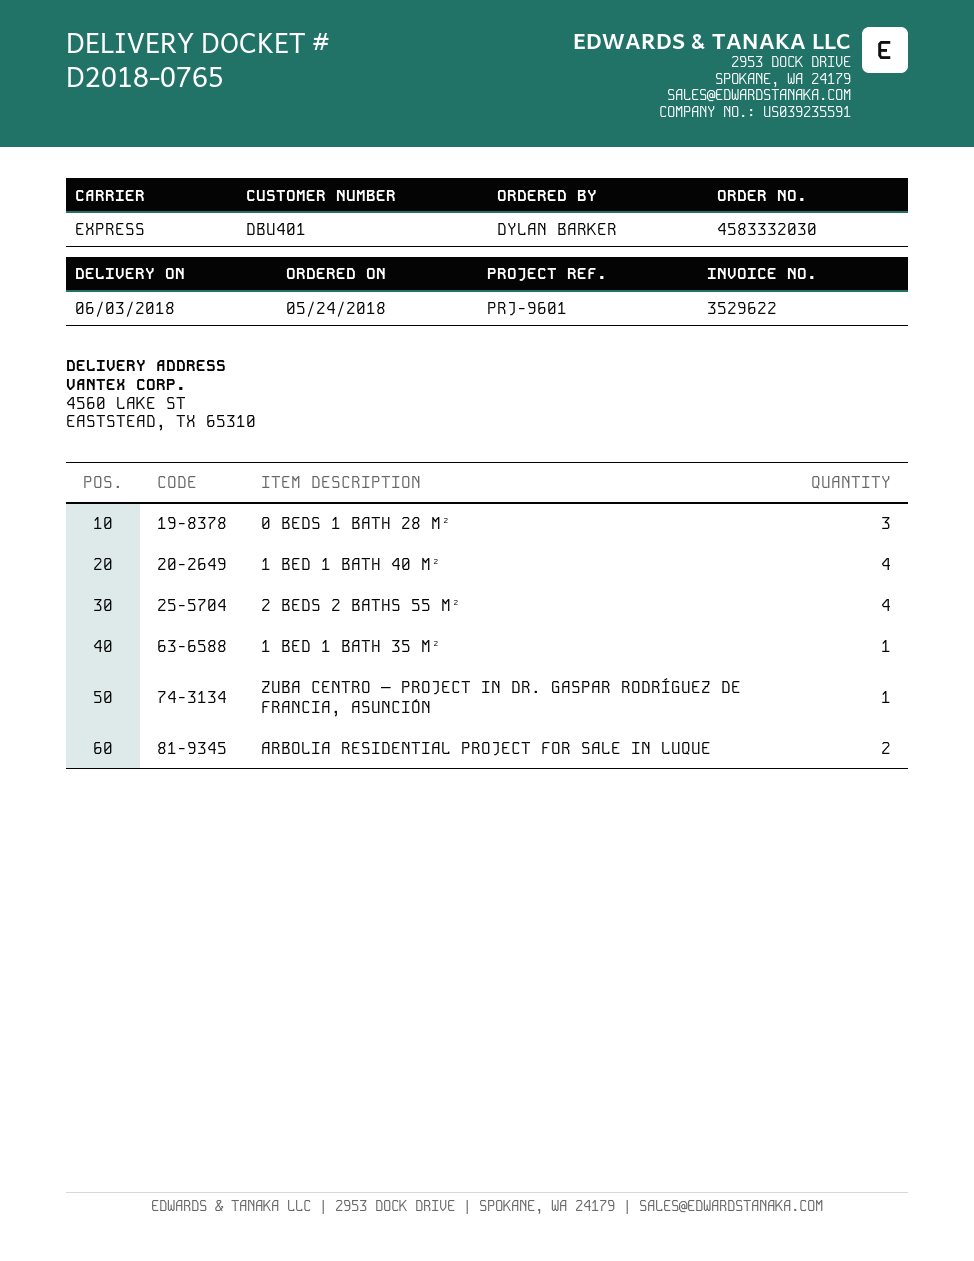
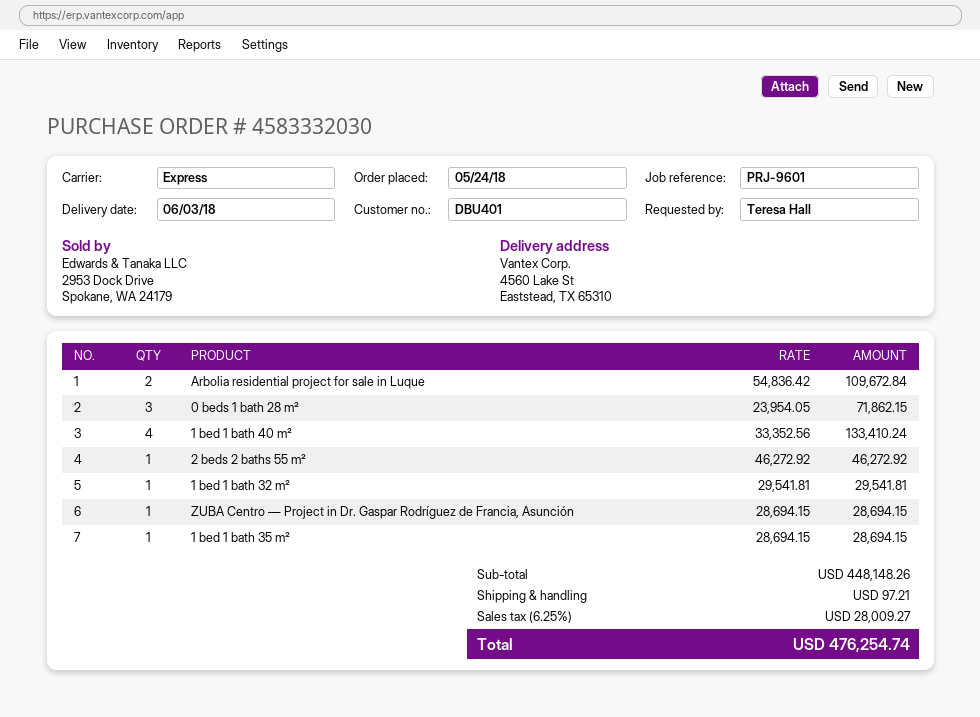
ordered by: DYLAN BARKER -> Teresa Hall
2 BEDS 2 BATHS 55 M²: 4 -> 1
1 bed 1 bath 32 m²: none -> 1

